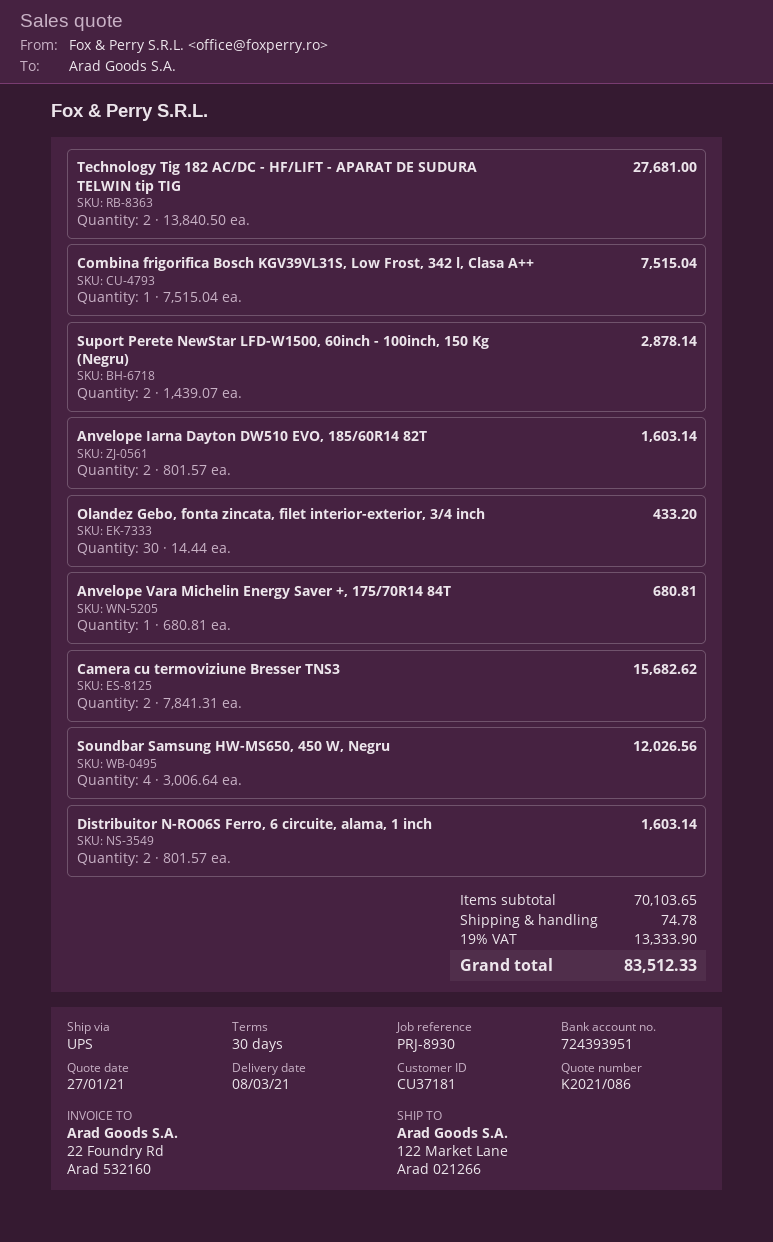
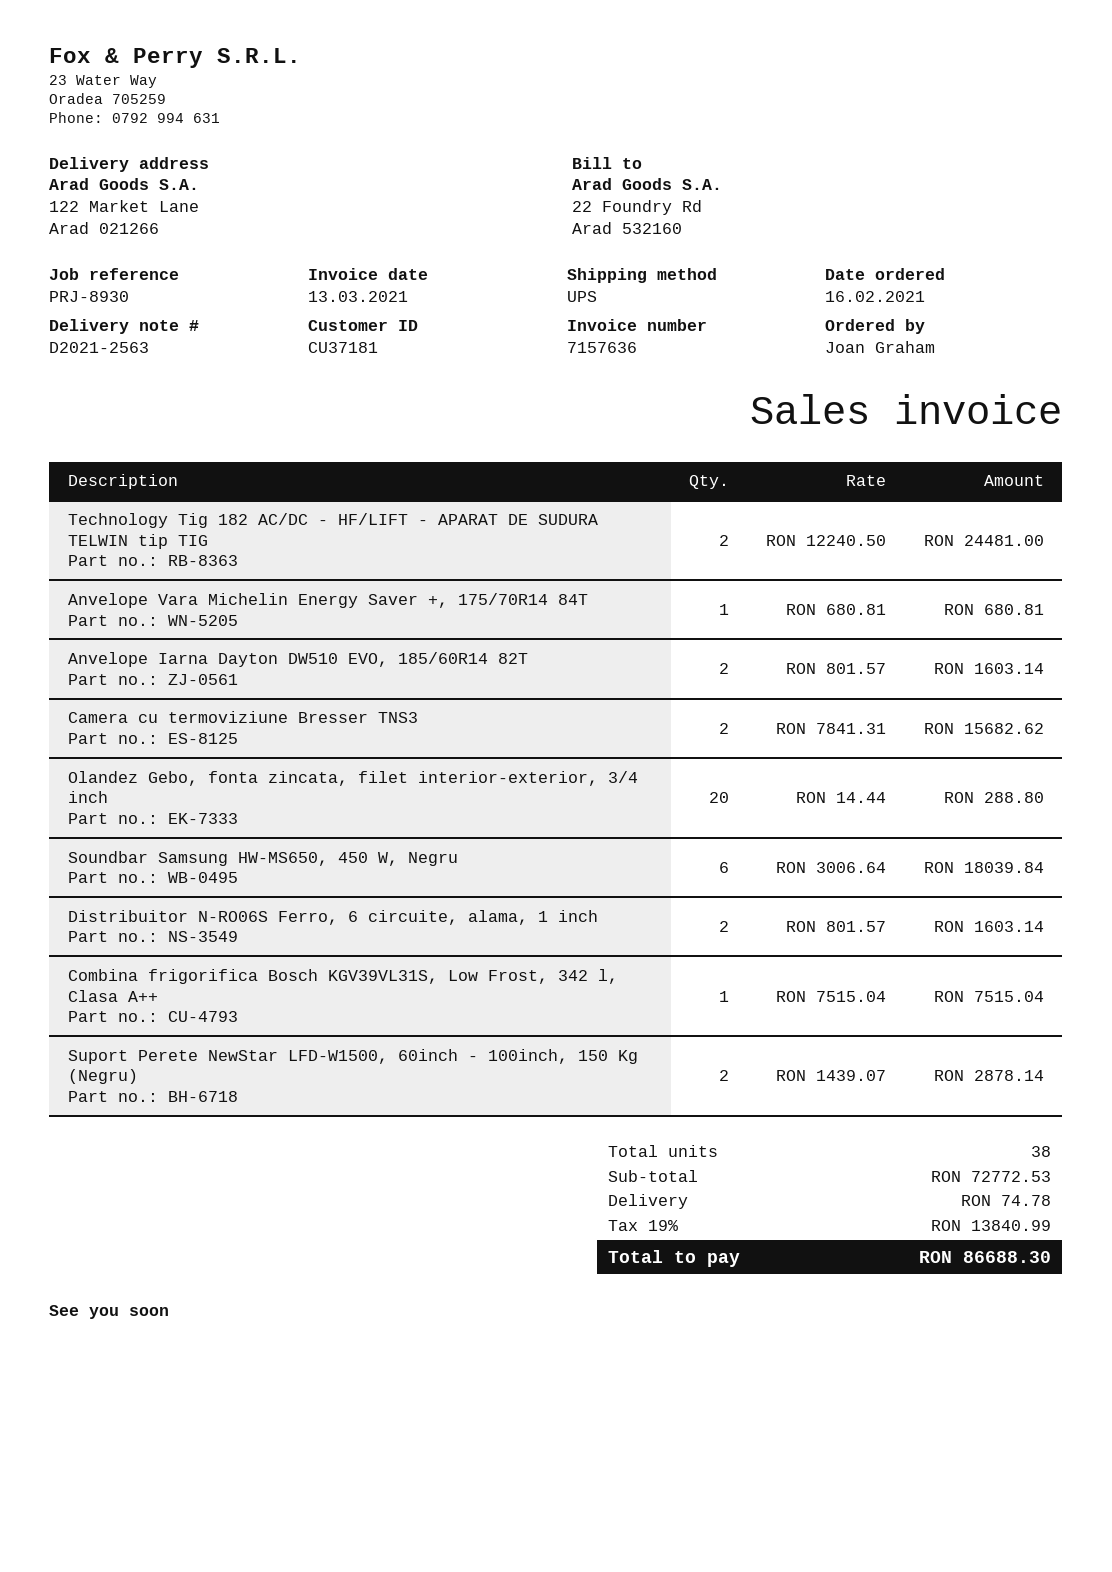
Technology Tig 182 AC/DC - HF/LIFT - APARAT DE SUDURA TELWIN tip TIG: 2 x 13840.50 = 27681.00 -> 2 x 12240.50 = 24481.00
Olandez Gebo, fonta zincata, filet interior-exterior, 3/4 inch: 30 x 14.44 = 433.20 -> 20 x 14.44 = 288.80
Soundbar Samsung HW-MS650, 450 W, Negru: 4 x 3006.64 = 12026.56 -> 6 x 3006.64 = 18039.84
subtotal: 70103.65 -> 72772.53
tax: 19% = 13333.90 -> 19% = 13840.99
total: 83512.33 -> 86688.30

